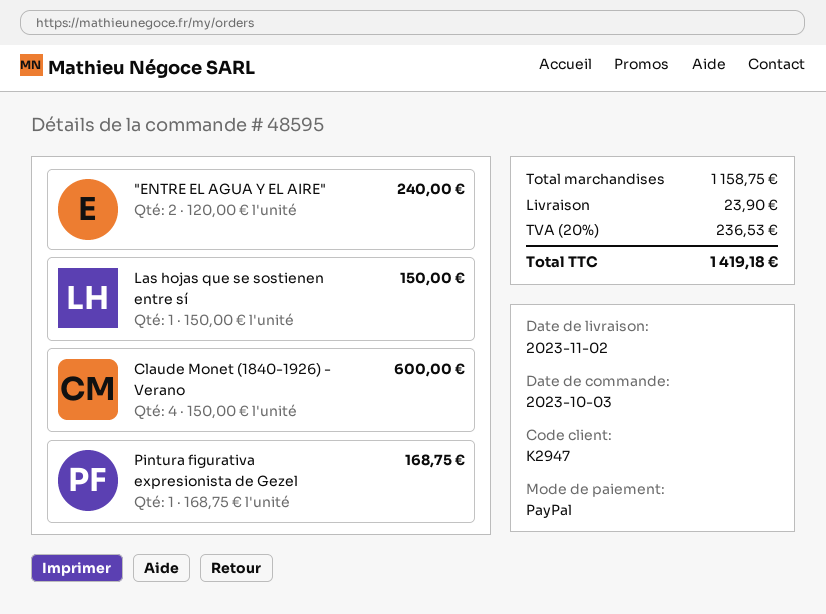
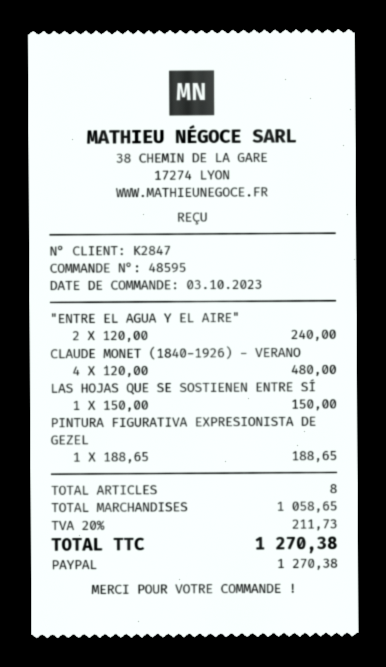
customer number: K2947 -> K2847
Claude Monet (1840-1926) - Verano: 4 x 150.00 = 600.00 -> 4 x 120.00 = 480.00
Pintura figurativa expresionista de Gezel: 1 x 168.75 = 168.75 -> 1 x 188.65 = 188.65
subtotal: 1158.75 -> 1058.65
shipping: 23.90 -> none
tax: 20% = 236.53 -> 20% = 211.73
total: 1419.18 -> 1270.38

